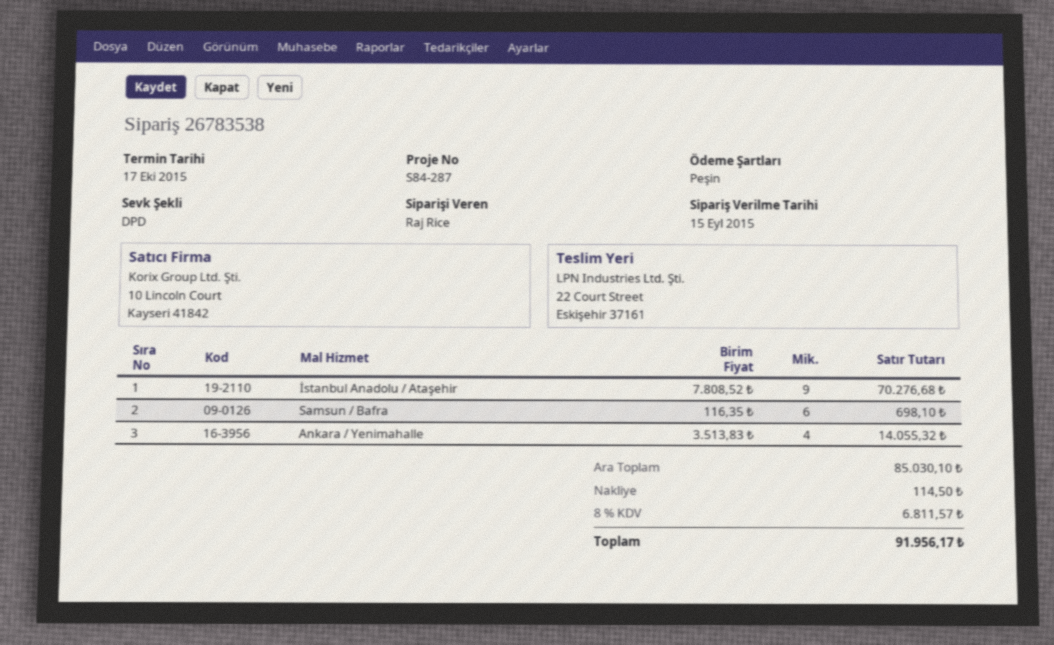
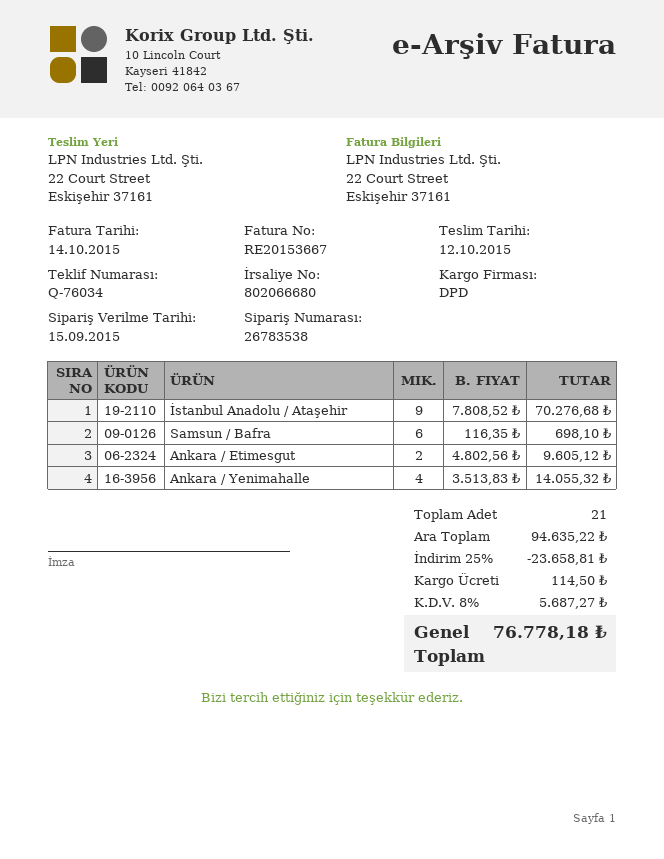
delivery date: 2015-10-17 -> 2015-10-12
Ankara / Etimesgut: none -> 2 x 4802.56 = 9605.12
subtotal: 85030.10 -> 94635.22
discount: none -> 25% = 23658.81
tax: 8% = 6811.57 -> 8% = 5687.27
total: 91956.17 -> 76778.18

